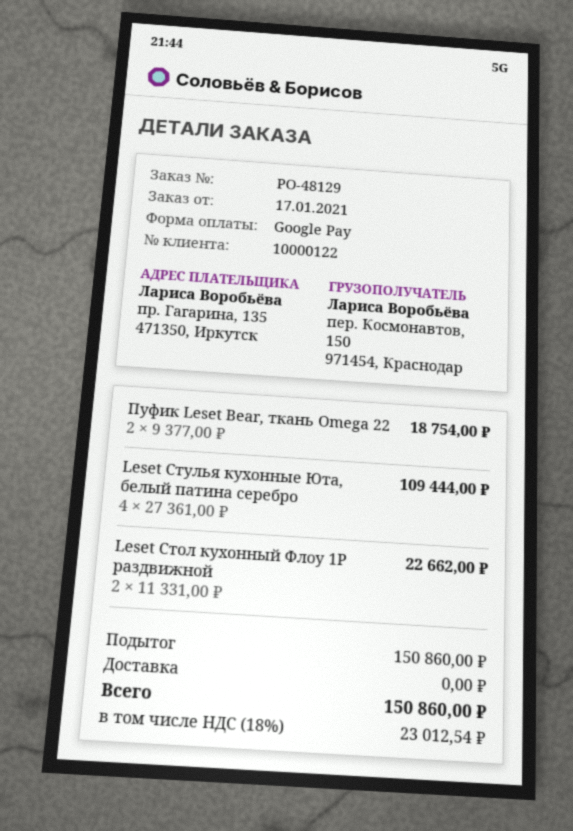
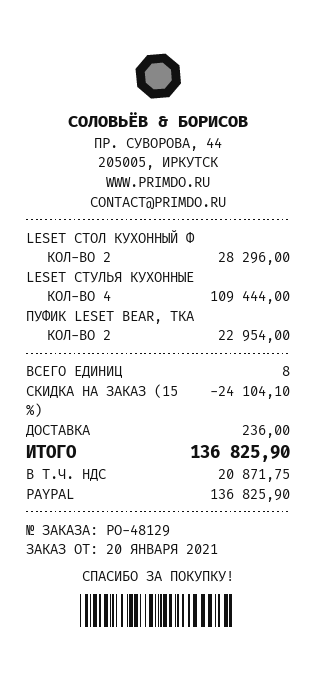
order date: 2021-01-17 -> 2021-01-20
payment method: Google Pay -> PayPal
Пуфик Leset Bear, ткань Omega 22: 2 for 18754.00 -> 2 for 22954.00
Leset Стол кухонный Флоу 1Р раздвижной: 2 for 22662.00 -> 2 for 28296.00
discount: none -> 15% = 24104.10
shipping: 0.00 -> 236.00
tax: 23012.54 -> 20871.75
total: 150860.00 -> 136825.90

